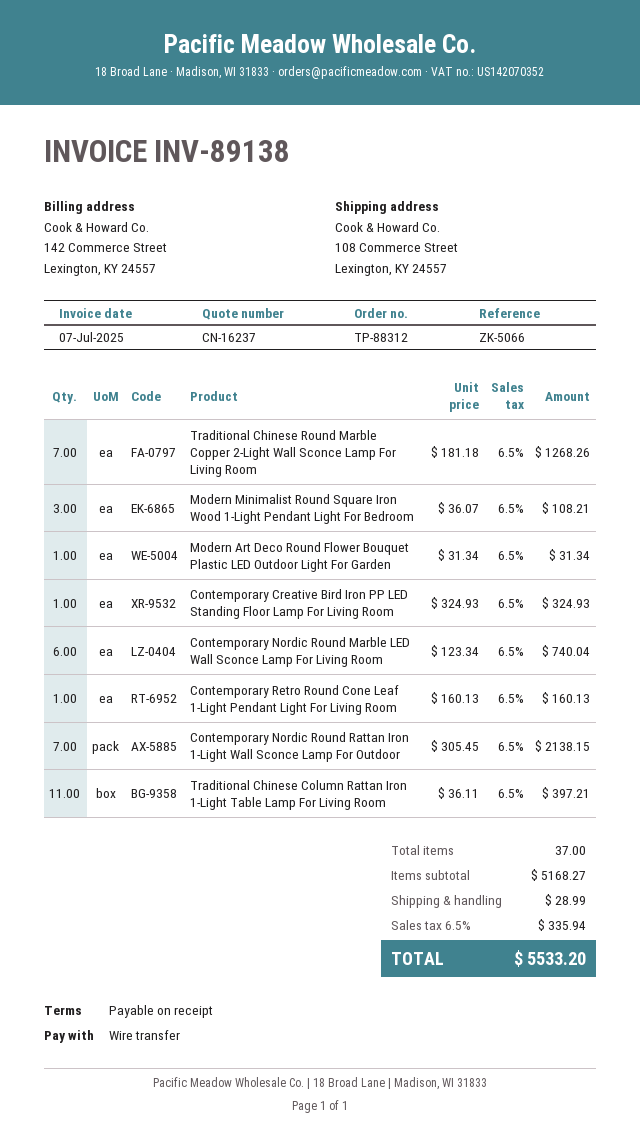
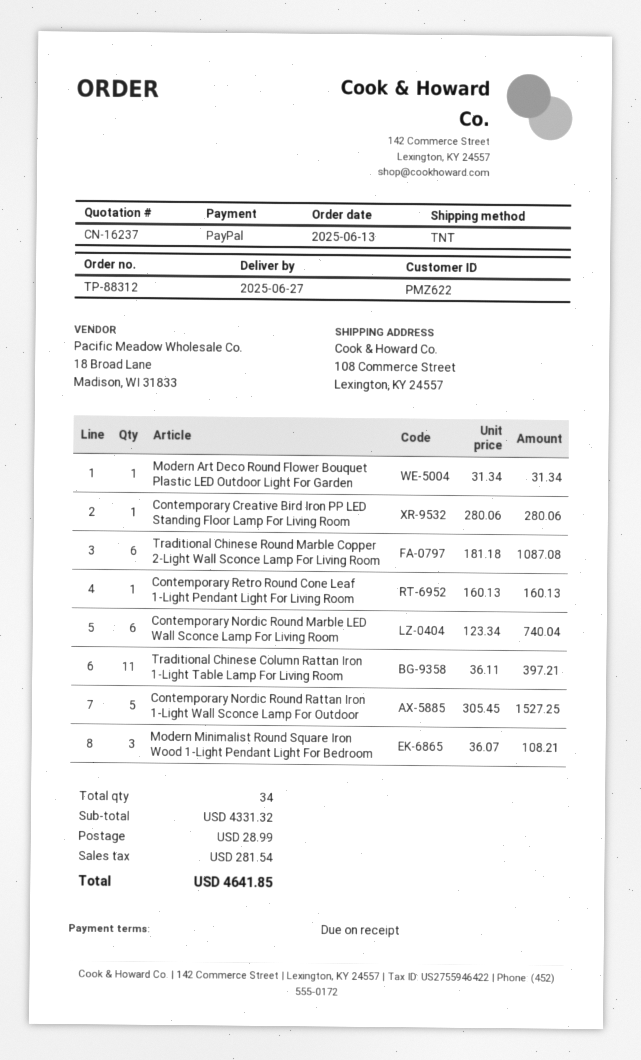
payment method: bank transfer -> PayPal
Traditional Chinese Round Marble Copper 2-Light Wall Sconce Lamp For Living Room: 7 x 181.18 = 1268.26 -> 6 x 181.18 = 1087.08
Contemporary Creative Bird Iron PP LED Standing Floor Lamp For Living Room: 1 x 324.93 = 324.93 -> 1 x 280.06 = 280.06
Contemporary Nordic Round Rattan Iron 1-Light Wall Sconce Lamp For Outdoor: 7 x 305.45 = 2138.15 -> 5 x 305.45 = 1527.25
total quantity: 37 -> 34
subtotal: 5168.27 -> 4331.32
tax: 335.94 -> 281.54
total: 5533.20 -> 4641.85

